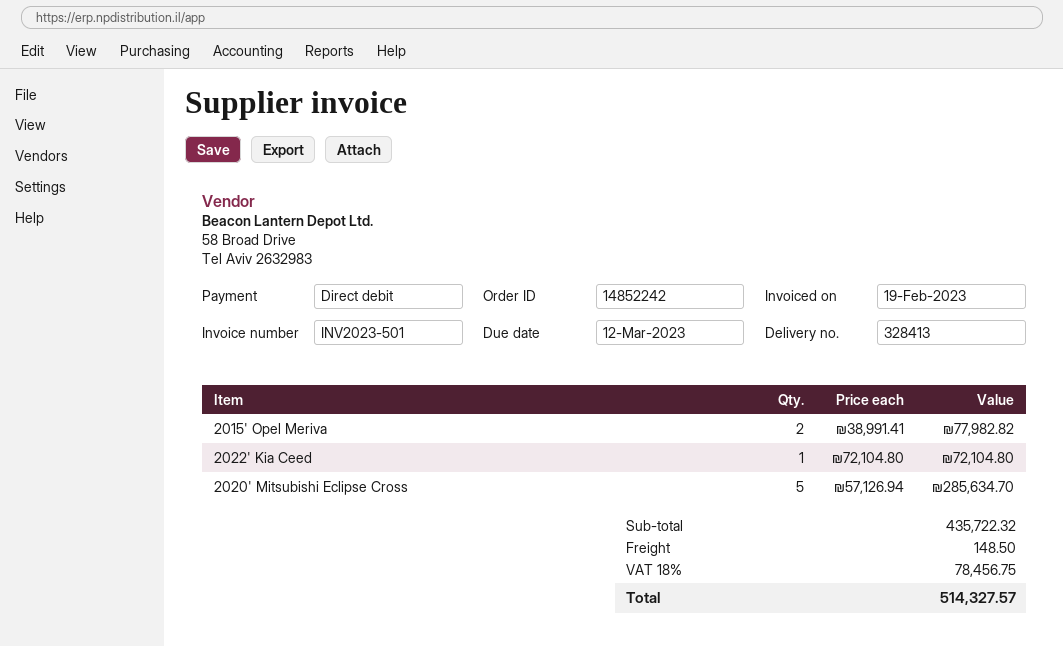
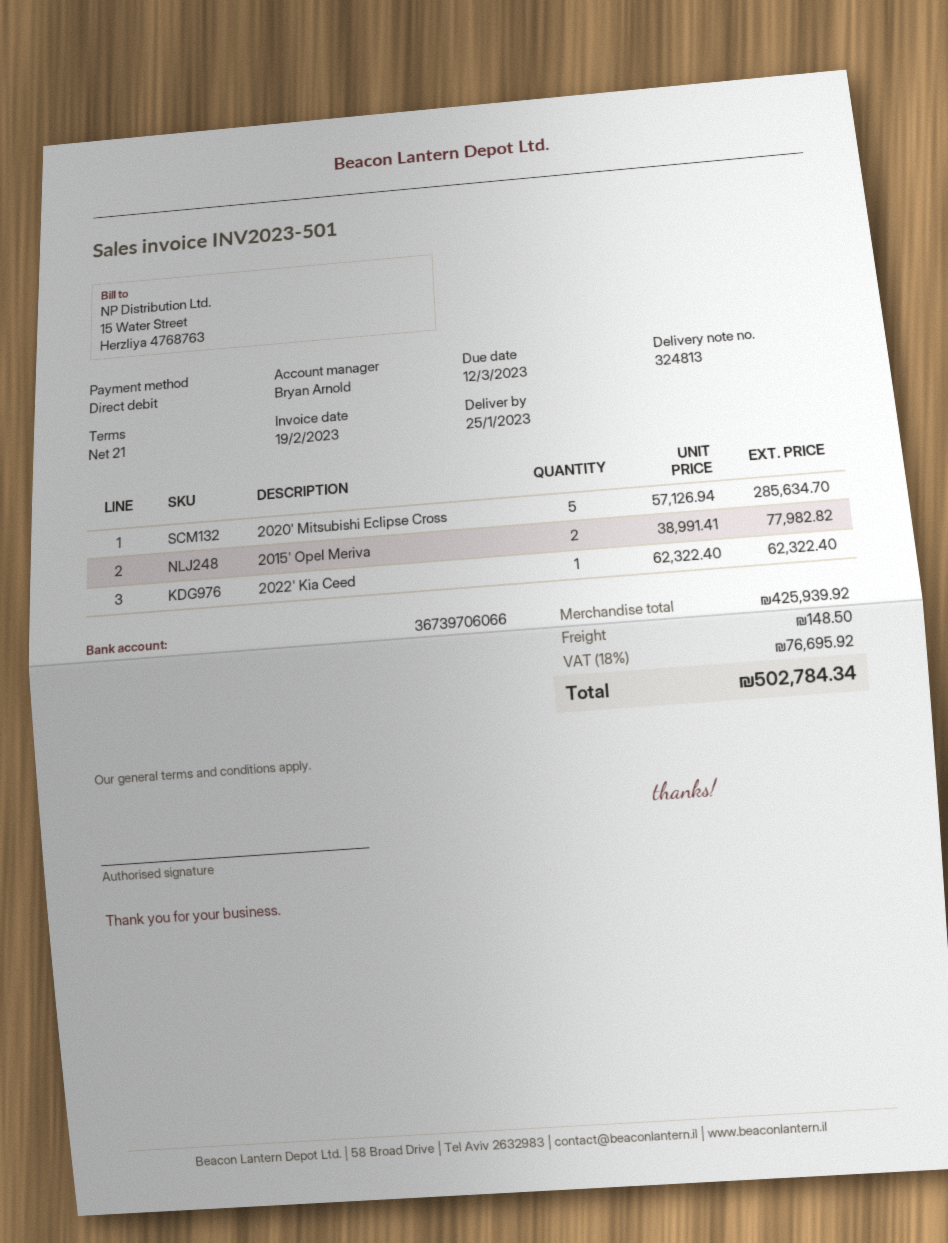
delivery note number: 328413 -> 324813
2022' Kia Ceed: 1 x 72104.80 = 72104.80 -> 1 x 62322.40 = 62322.40
subtotal: 435722.32 -> 425939.92
tax: 18% = 78456.75 -> 18% = 76695.92
total: 514327.57 -> 502784.34

